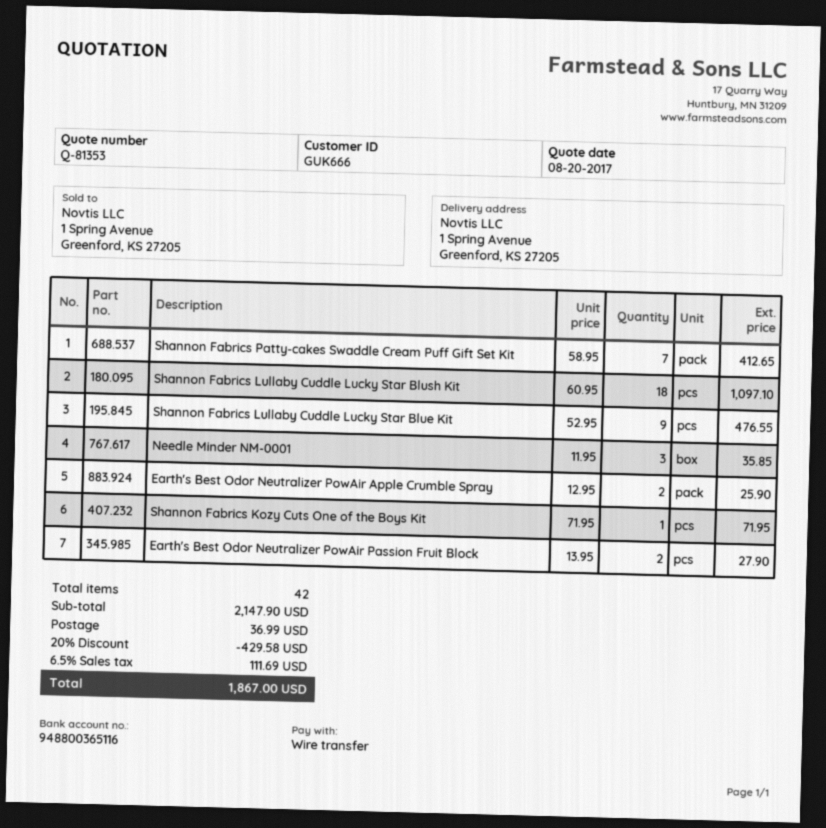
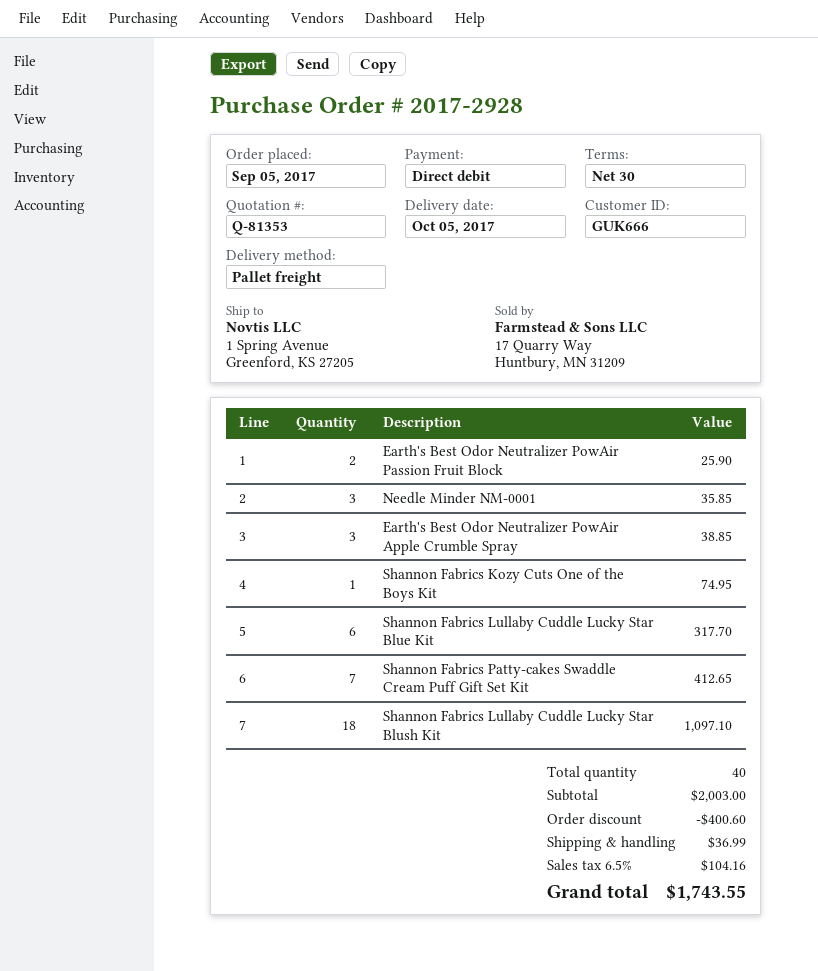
payment method: bank transfer -> direct debit
Shannon Fabrics Lullaby Cuddle Lucky Star Blue Kit: 9 for 476.55 -> 6 for 317.70
Earth's Best Odor Neutralizer PowAir Apple Crumble Spray: 2 for 25.90 -> 3 for 38.85
Shannon Fabrics Kozy Cuts One of the Boys Kit: 1 for 71.95 -> 1 for 74.95
Earth's Best Odor Neutralizer PowAir Passion Fruit Block: 2 for 27.90 -> 2 for 25.90
total quantity: 42 -> 40
subtotal: 2147.90 -> 2003.00
discount: 429.58 -> 400.60
tax: 6.5% = 111.69 -> 6.5% = 104.16
total: 1867.00 -> 1743.55

